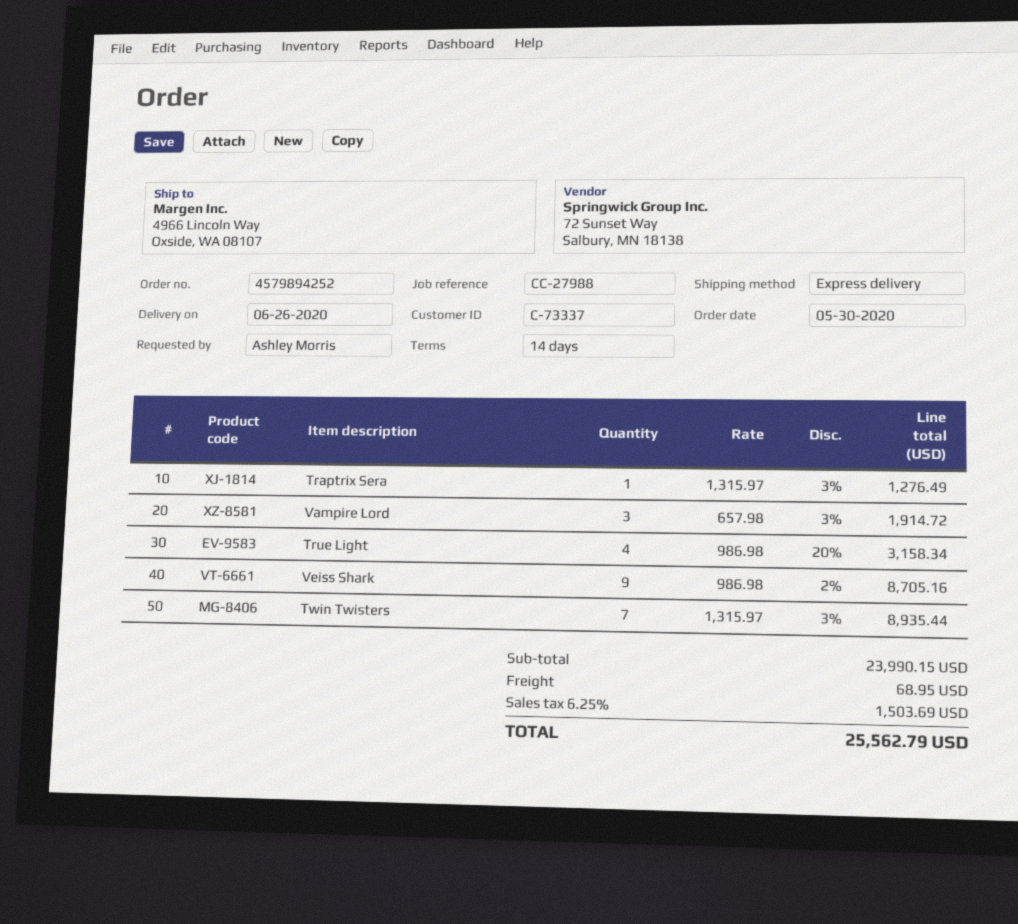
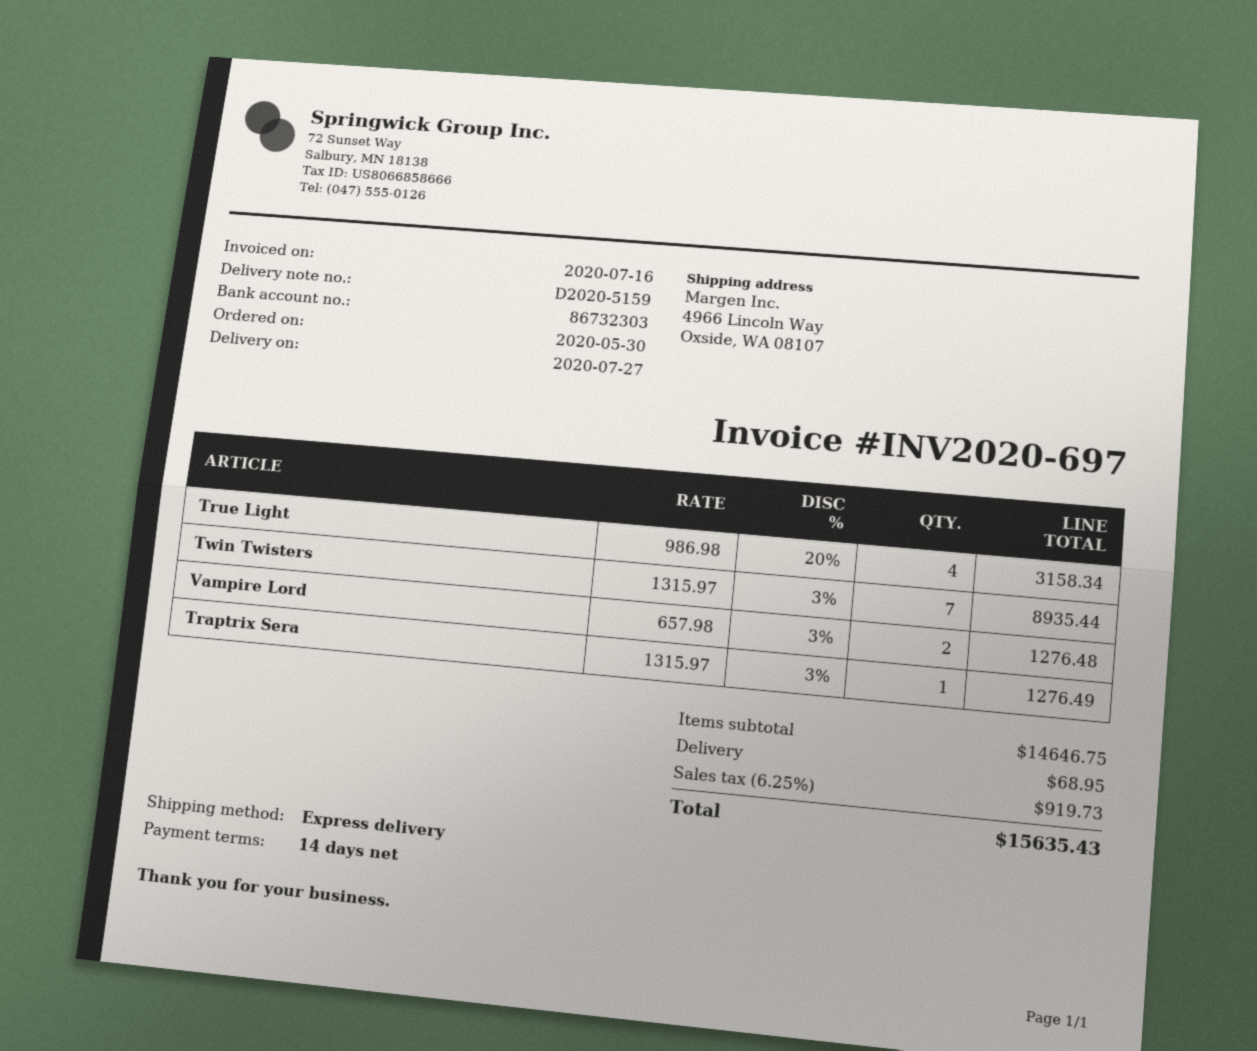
delivery date: 2020-06-26 -> 2020-07-27
Vampire Lord: 3 x 657.98 - 3% = 1914.72 -> 2 x 657.98 - 3% = 1276.48
Veiss Shark: 9 x 986.98 - 2% = 8705.16 -> none
subtotal: 23990.15 -> 14646.75
tax: 6.25% = 1503.69 -> 6.25% = 919.73
total: 25562.79 -> 15635.43

